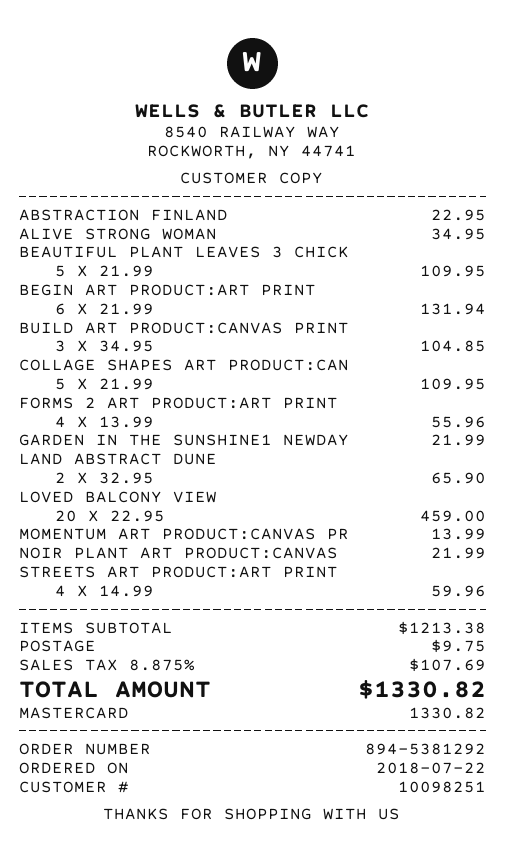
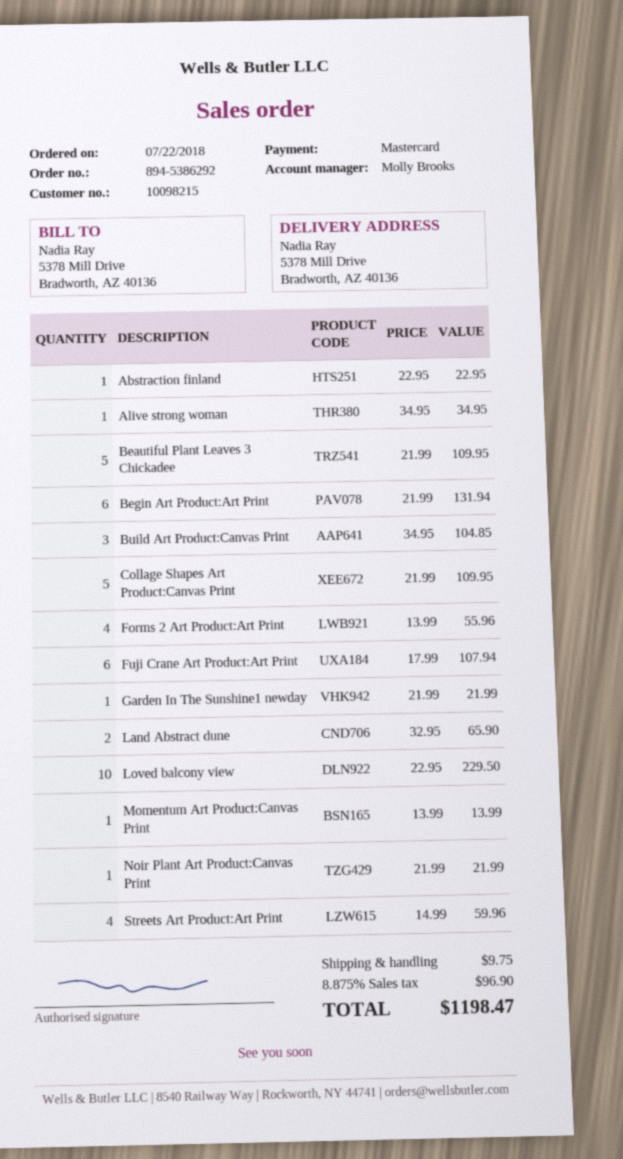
order number: 894-5381292 -> 894-5386292
customer number: 10098251 -> 10098215
LOVED BALCONY VIEW: 20 x 22.95 = 459.00 -> 10 x 22.95 = 229.50
Fuji Crane Art Product:Art Print: none -> 6 x 17.99 = 107.94
tax: 8.875% = 107.69 -> 8.875% = 96.90
total: 1330.82 -> 1198.47

